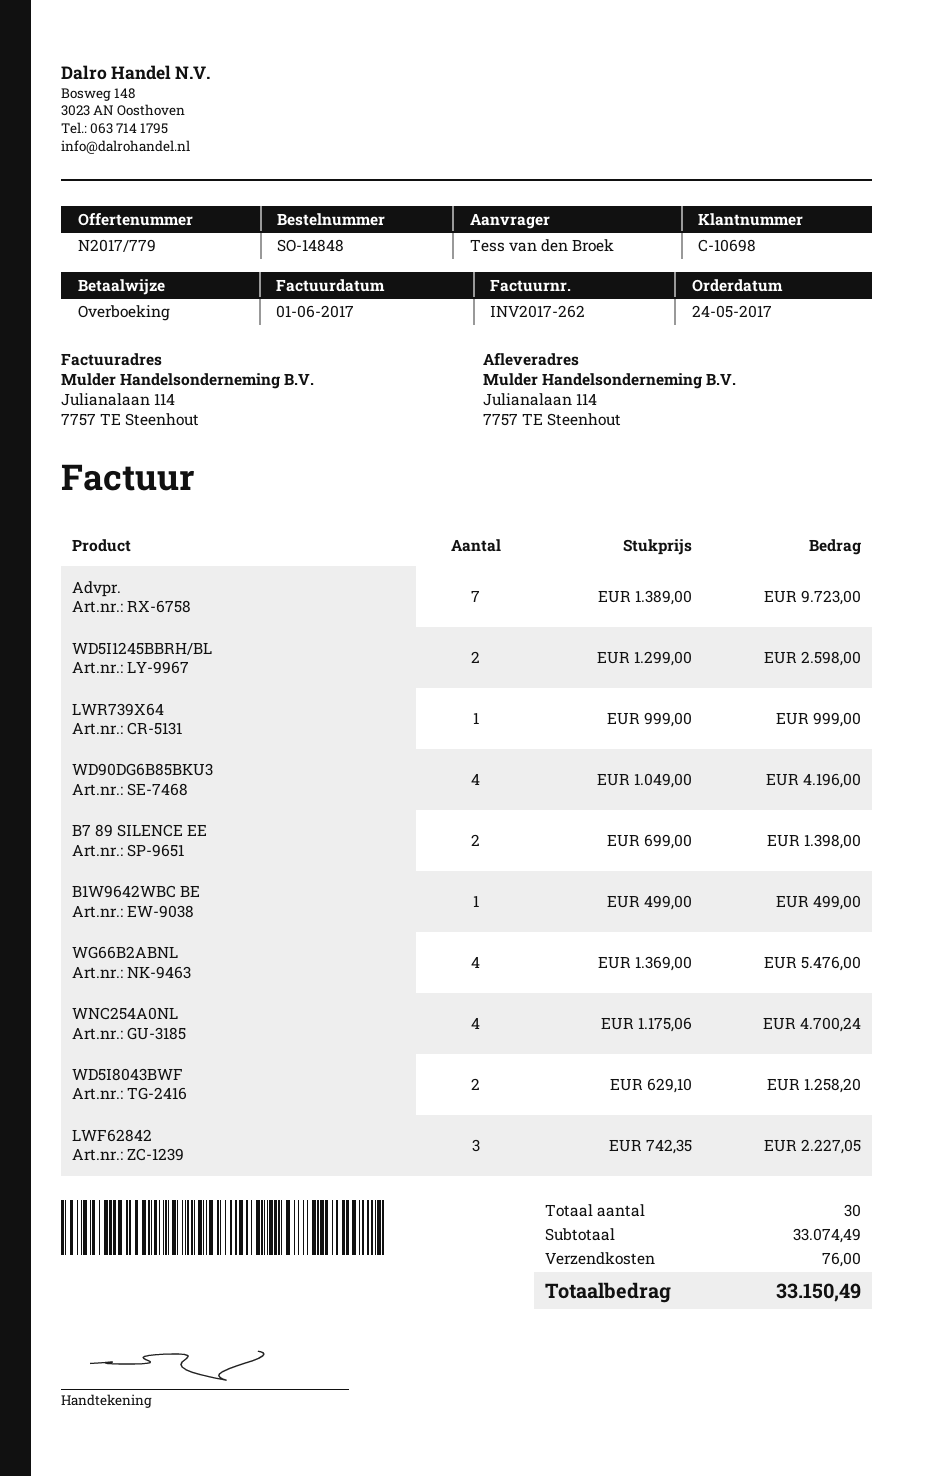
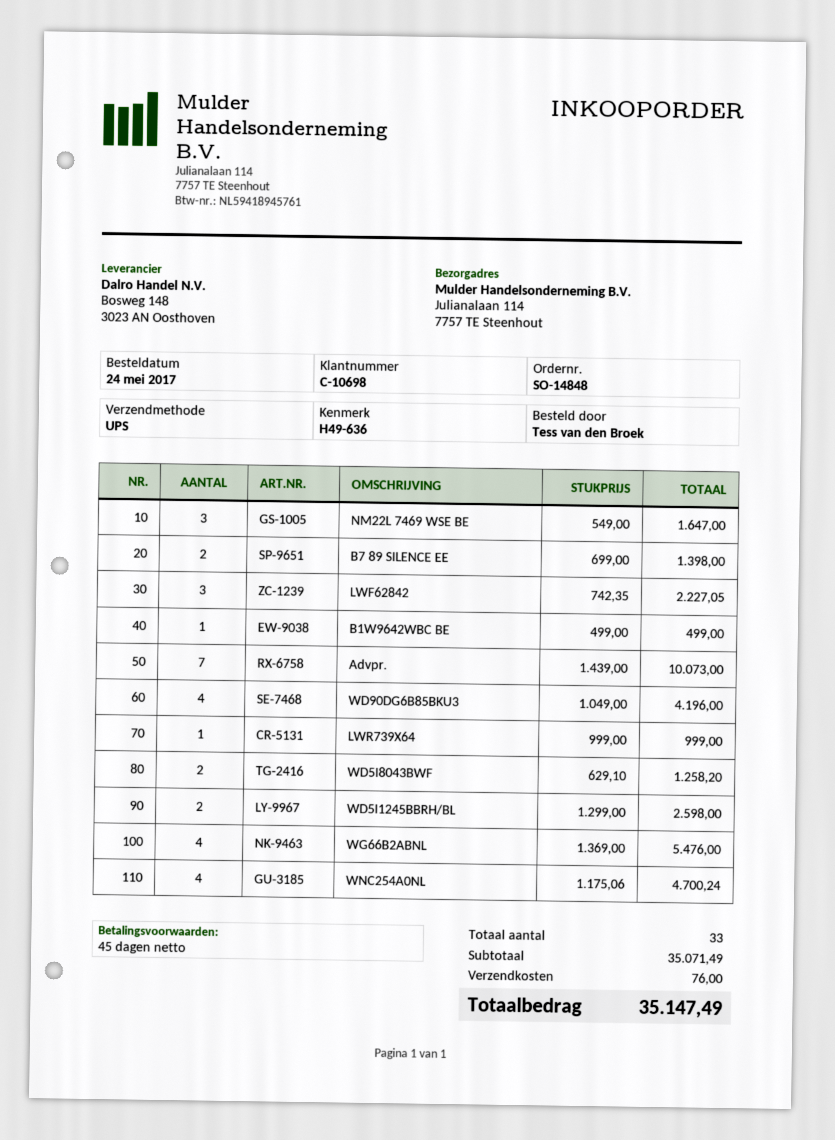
Advpr.: 7 x 1389.00 = 9723.00 -> 7 x 1439.00 = 10073.00
NM22L 7469 WSE BE: none -> 3 x 549.00 = 1647.00
total quantity: 30 -> 33
subtotal: 33074.49 -> 35071.49
total: 33150.49 -> 35147.49

